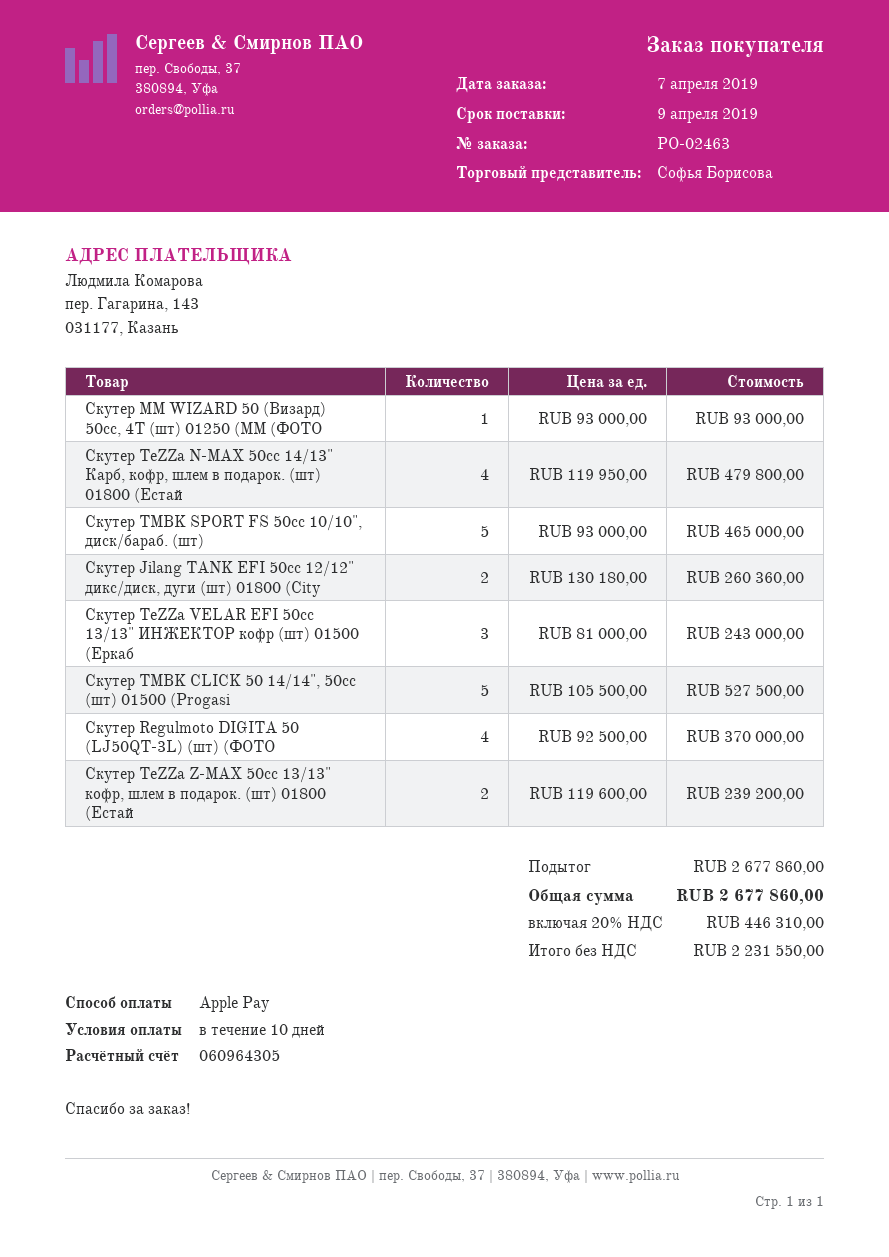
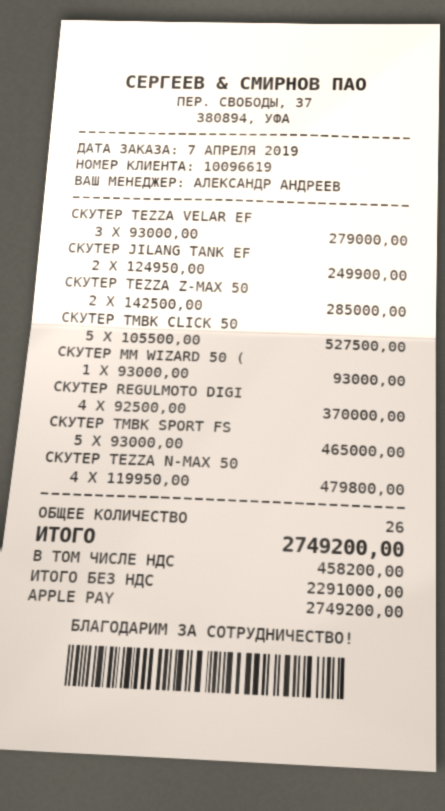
sales rep: Софья Борисова -> АЛЕКСАНДР АНДРЕЕВ
Скутер Jilang TANK EFI 50сс 12/12" дикс/диск, дуги (шт) 01800 (City: 2 x 130180.00 = 260360.00 -> 2 x 124950.00 = 249900.00
Скутер TeZZa VELAR EFI 50сс 13/13" ИНЖЕКТОР кофр (шт) 01500 (Еркаб: 3 x 81000.00 = 243000.00 -> 3 x 93000.00 = 279000.00
Скутер TeZZa Z-MAX 50сс 13/13" кофр, шлем в подарок. (шт) 01800 (Естай: 2 x 119600.00 = 239200.00 -> 2 x 142500.00 = 285000.00
net: 2231550.00 -> 2291000.00
tax: 446310.00 -> 458200.00
total: 2677860.00 -> 2749200.00

